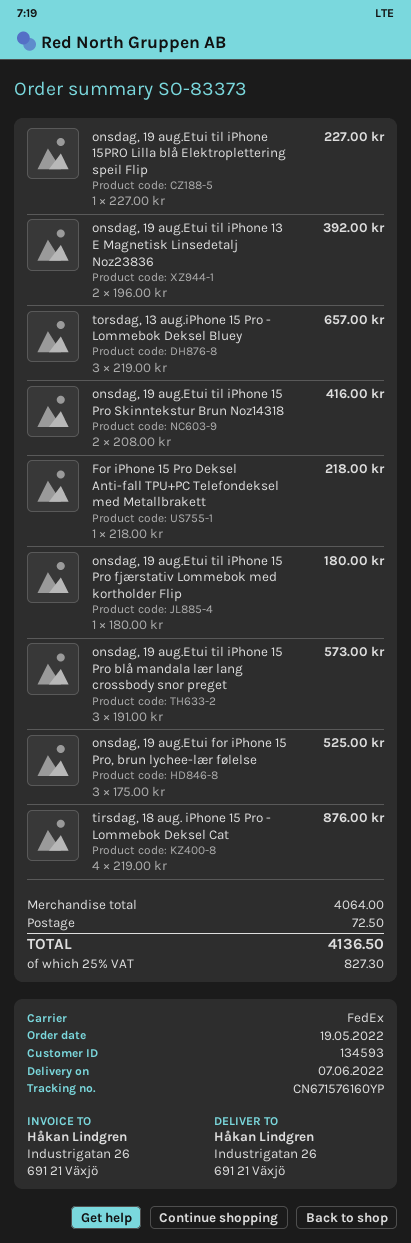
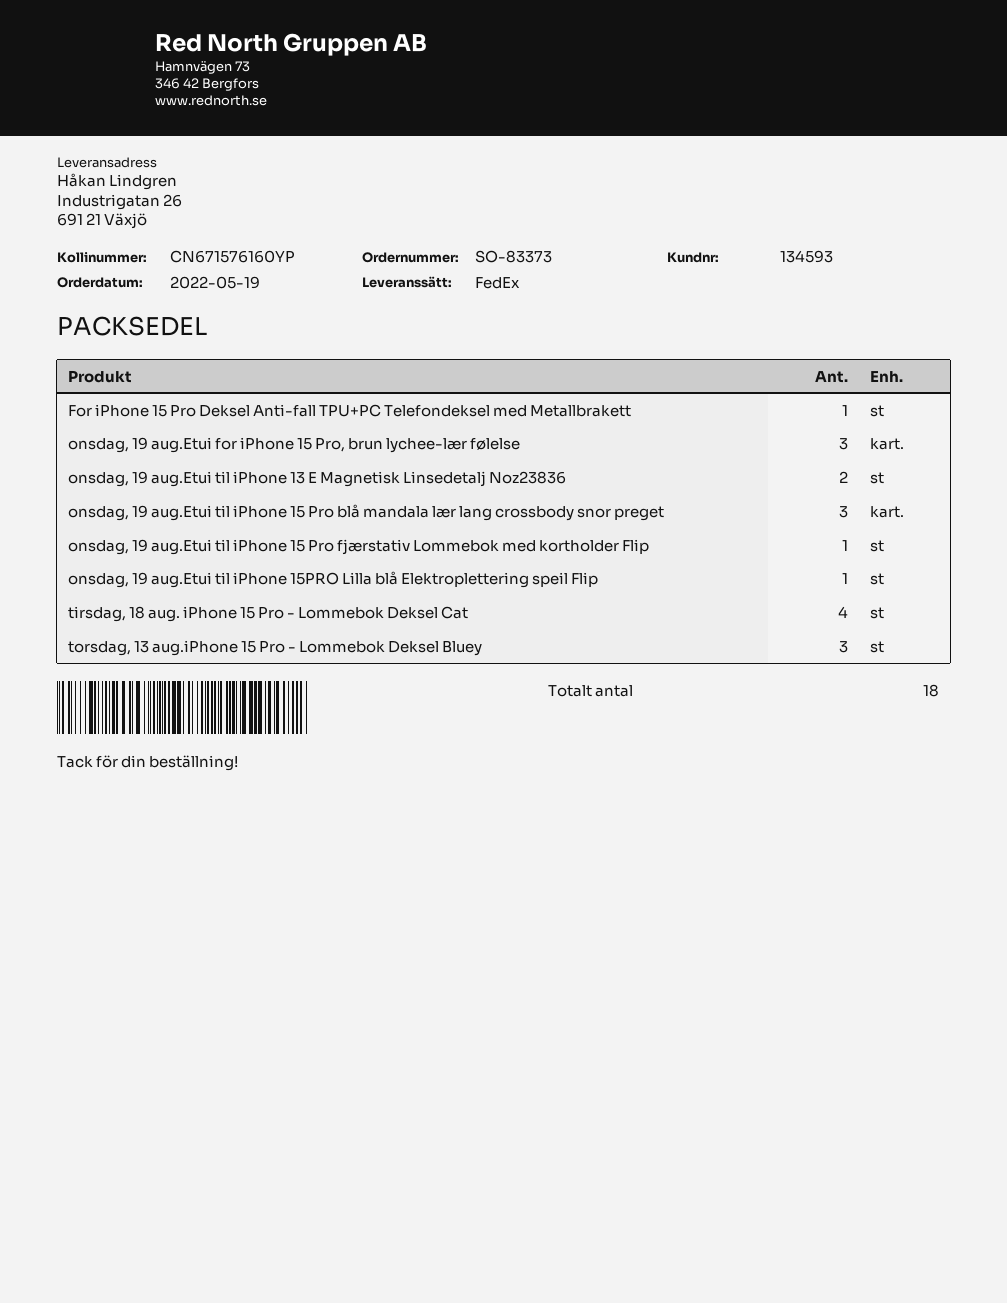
onsdag, 19 aug.Etui til iPhone 15 Pro Skinntekstur Brun Noz14318: 2 -> none

